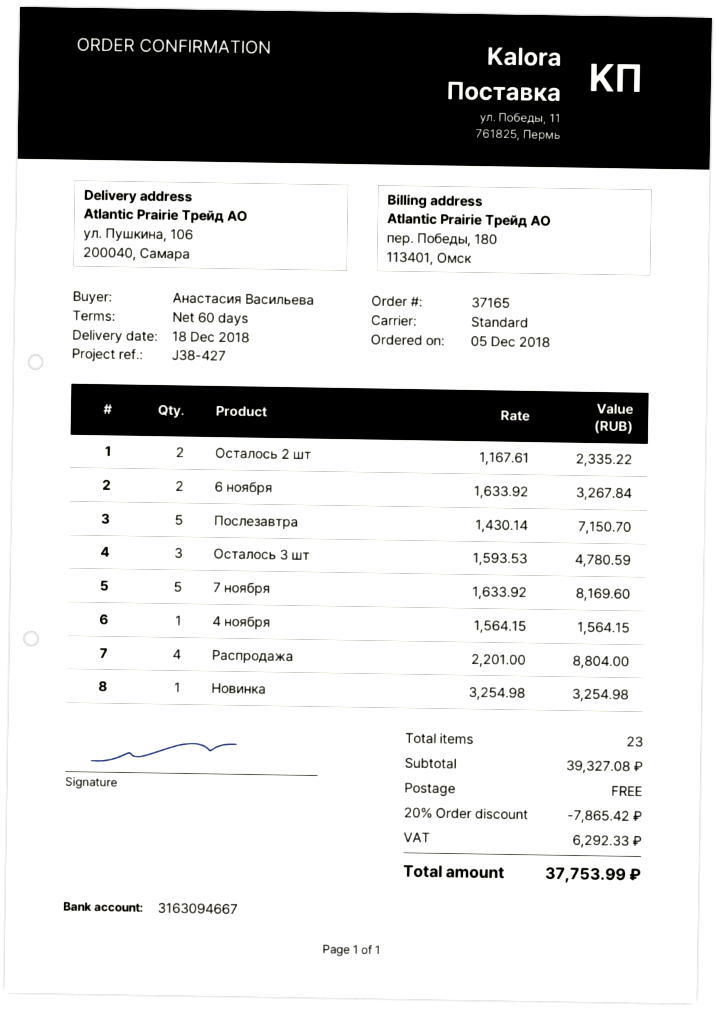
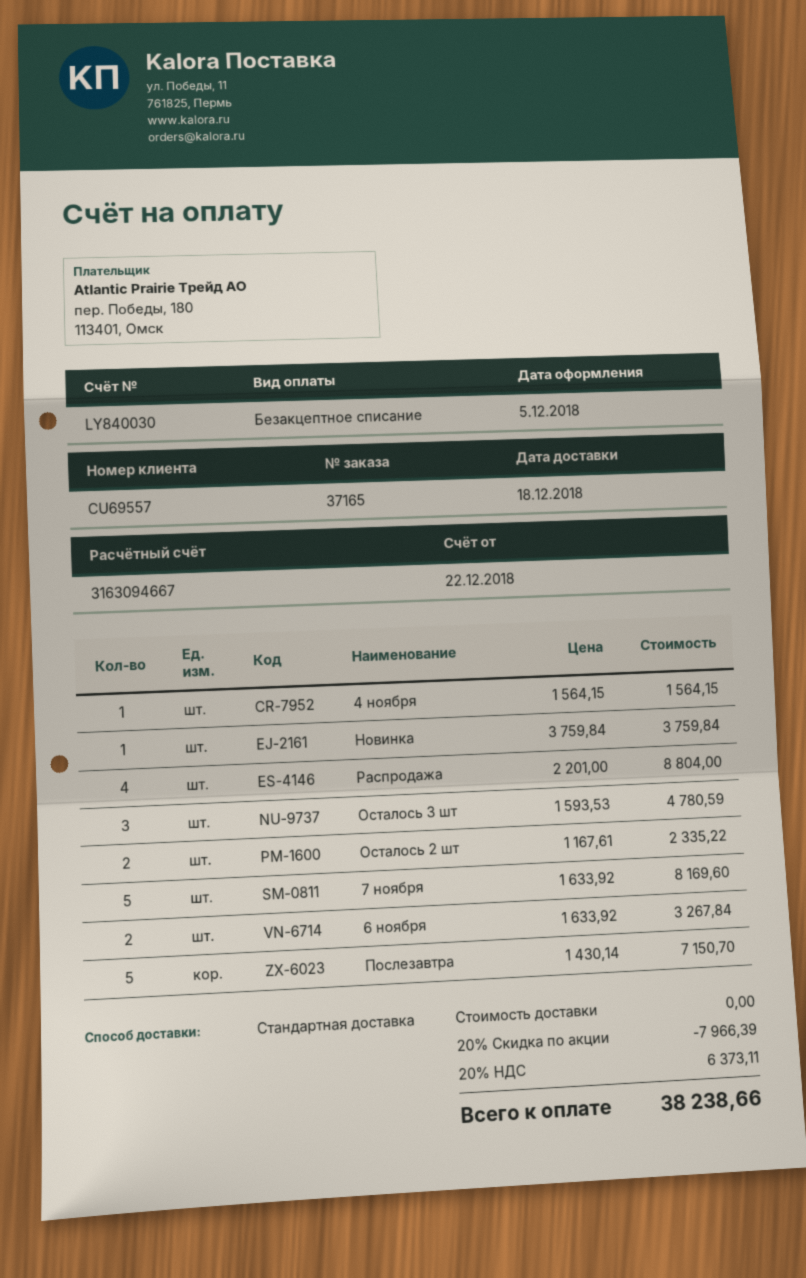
Новинка: 1 x 3254.98 = 3254.98 -> 1 x 3759.84 = 3759.84
discount: 20% = 7865.42 -> 20% = 7966.39
tax: 6292.33 -> 6373.11
total: 37753.99 -> 38238.66

